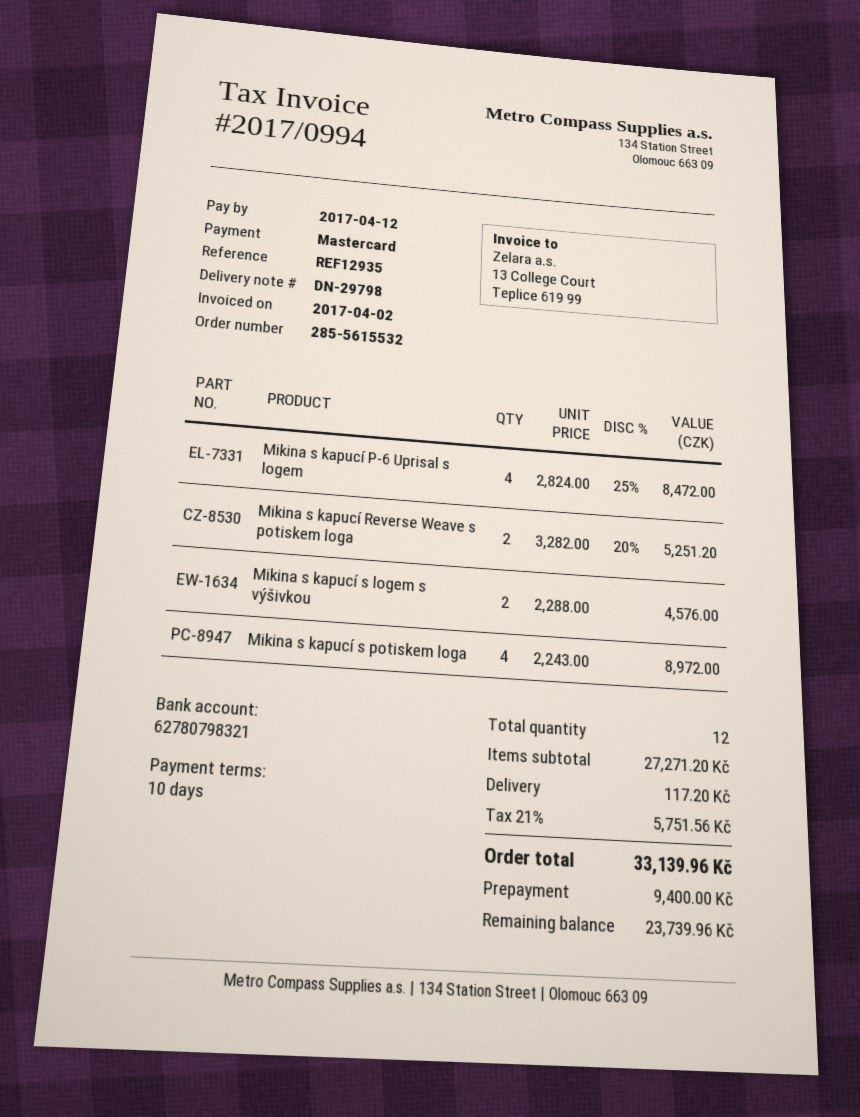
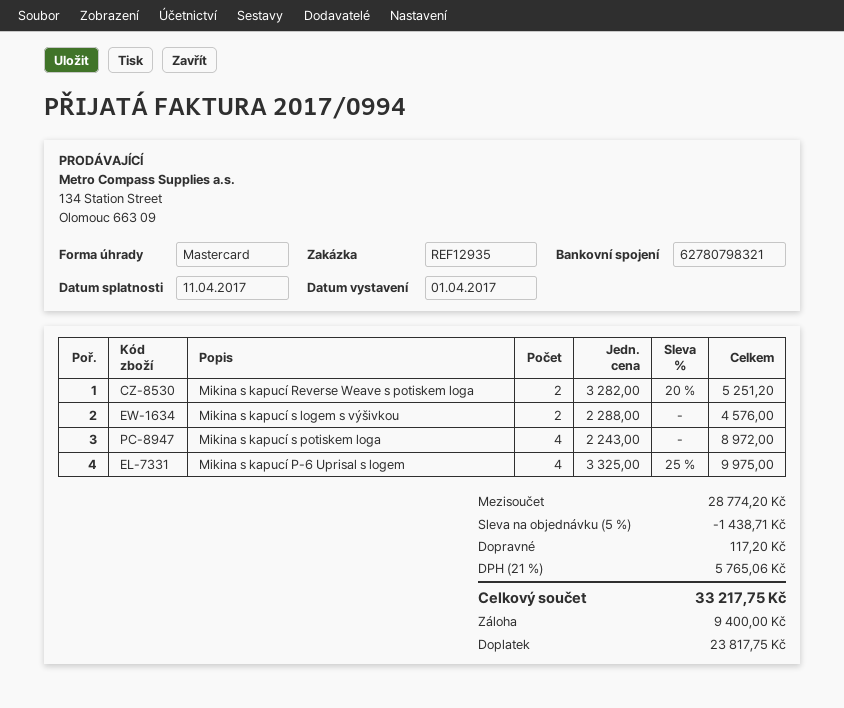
invoice date: 2017-04-02 -> 2017-04-01
due date: 2017-04-12 -> 2017-04-11
Mikina s kapucí P-6 Uprisal s logem: 4 x 2824.00 - 25% = 8472.00 -> 4 x 3325.00 - 25% = 9975.00
subtotal: 27271.20 -> 28774.20
discount: none -> 5% = 1438.71
tax: 21% = 5751.56 -> 21% = 5765.06
total: 33139.96 -> 33217.75
balance: 23739.96 -> 23817.75

